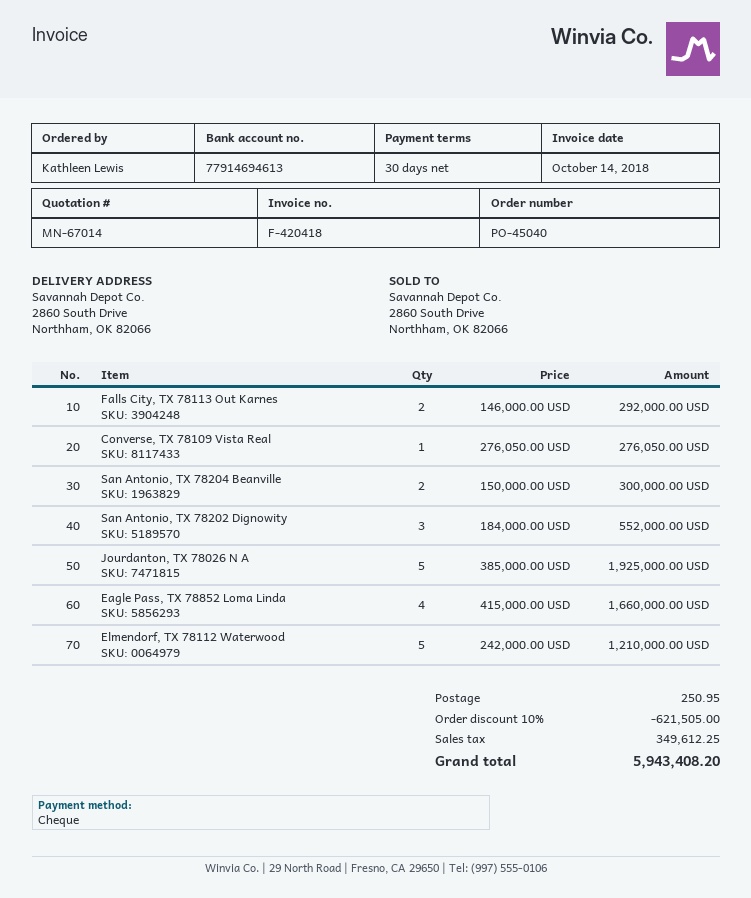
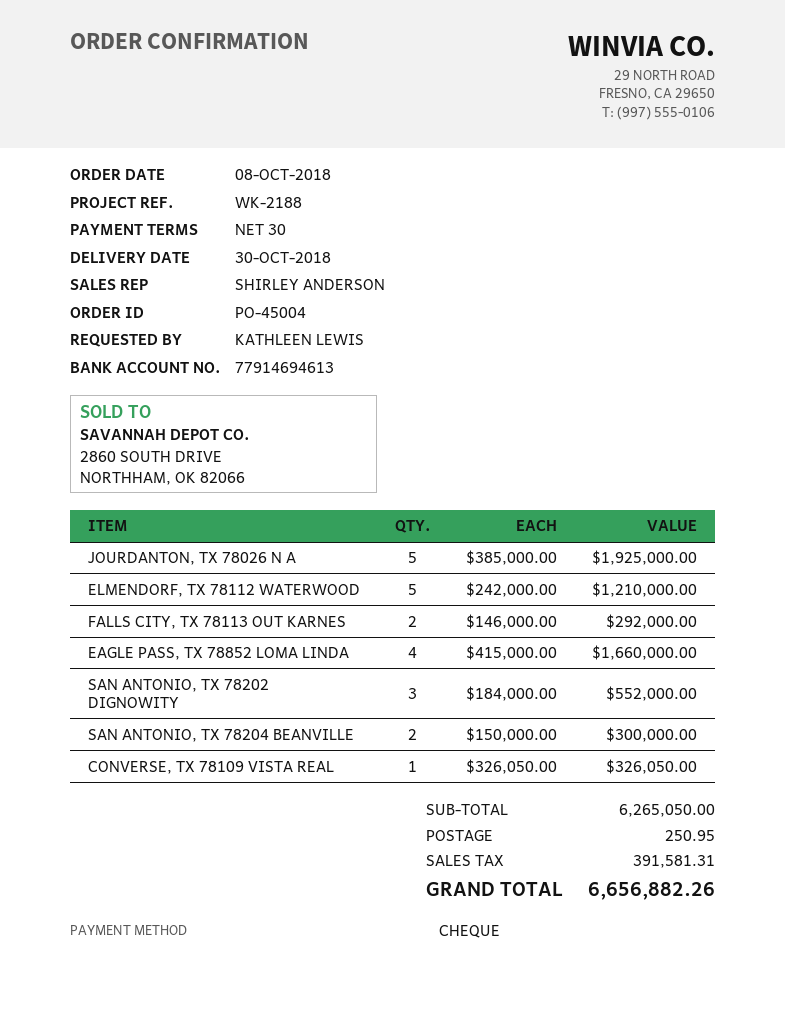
order number: PO-45040 -> PO-45004
Converse, TX 78109 Vista Real: 1 x 276050.00 = 276050.00 -> 1 x 326050.00 = 326050.00
discount: 10% = 621505.00 -> none
tax: 349612.25 -> 391581.31
total: 5943408.20 -> 6656882.26

